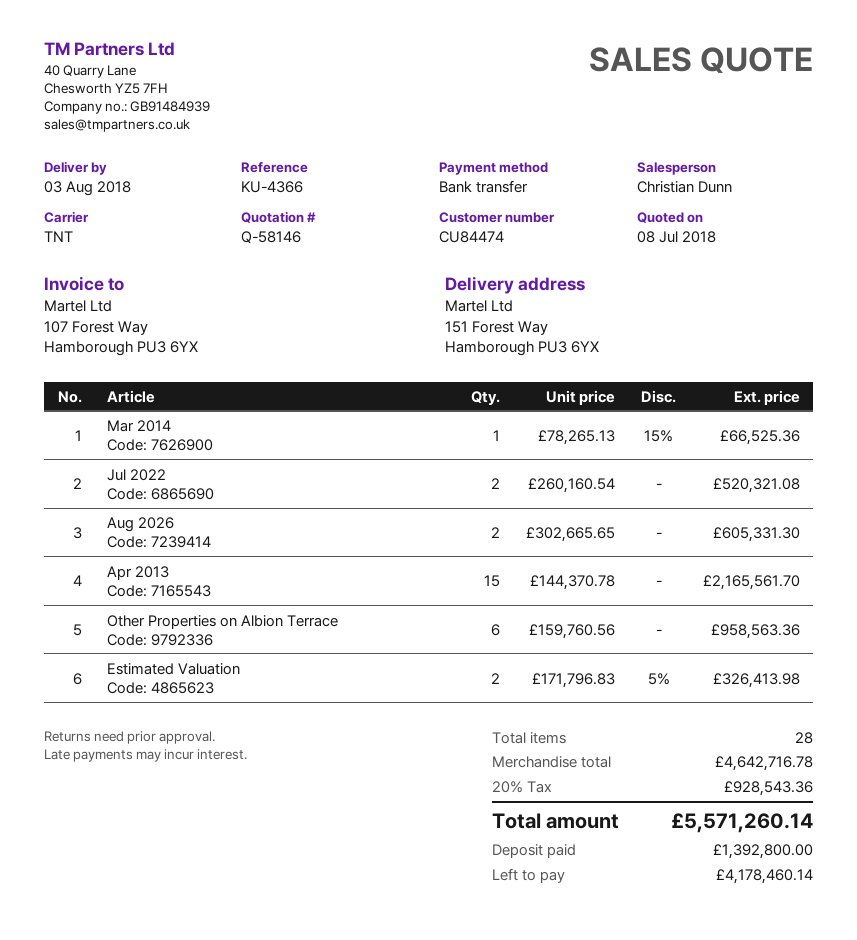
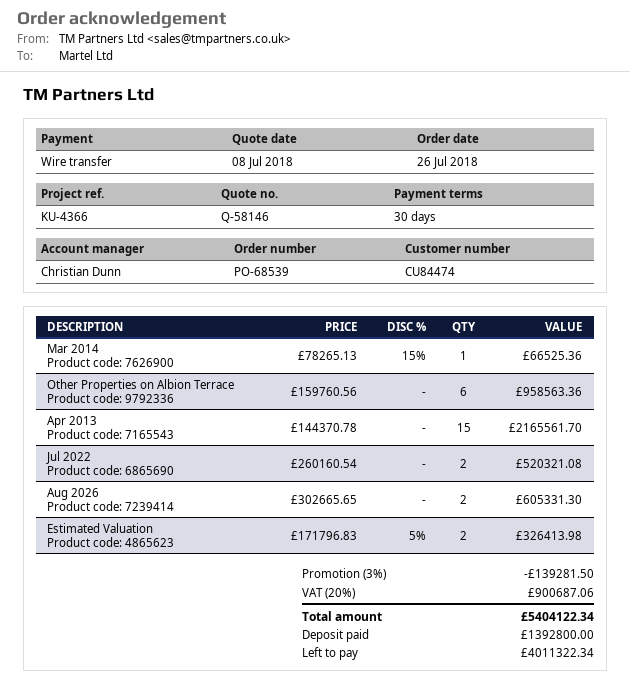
discount: none -> 3% = 139281.50
tax: 20% = 928543.36 -> 20% = 900687.06
total: 5571260.14 -> 5404122.34
balance: 4178460.14 -> 4011322.34

